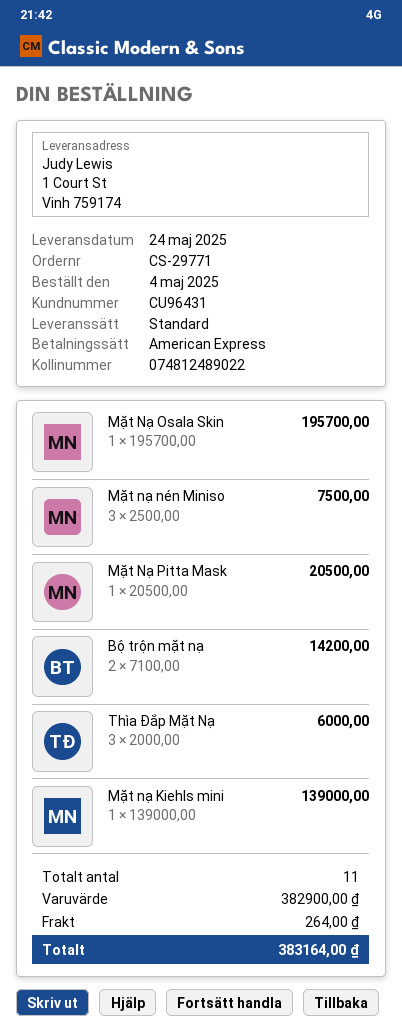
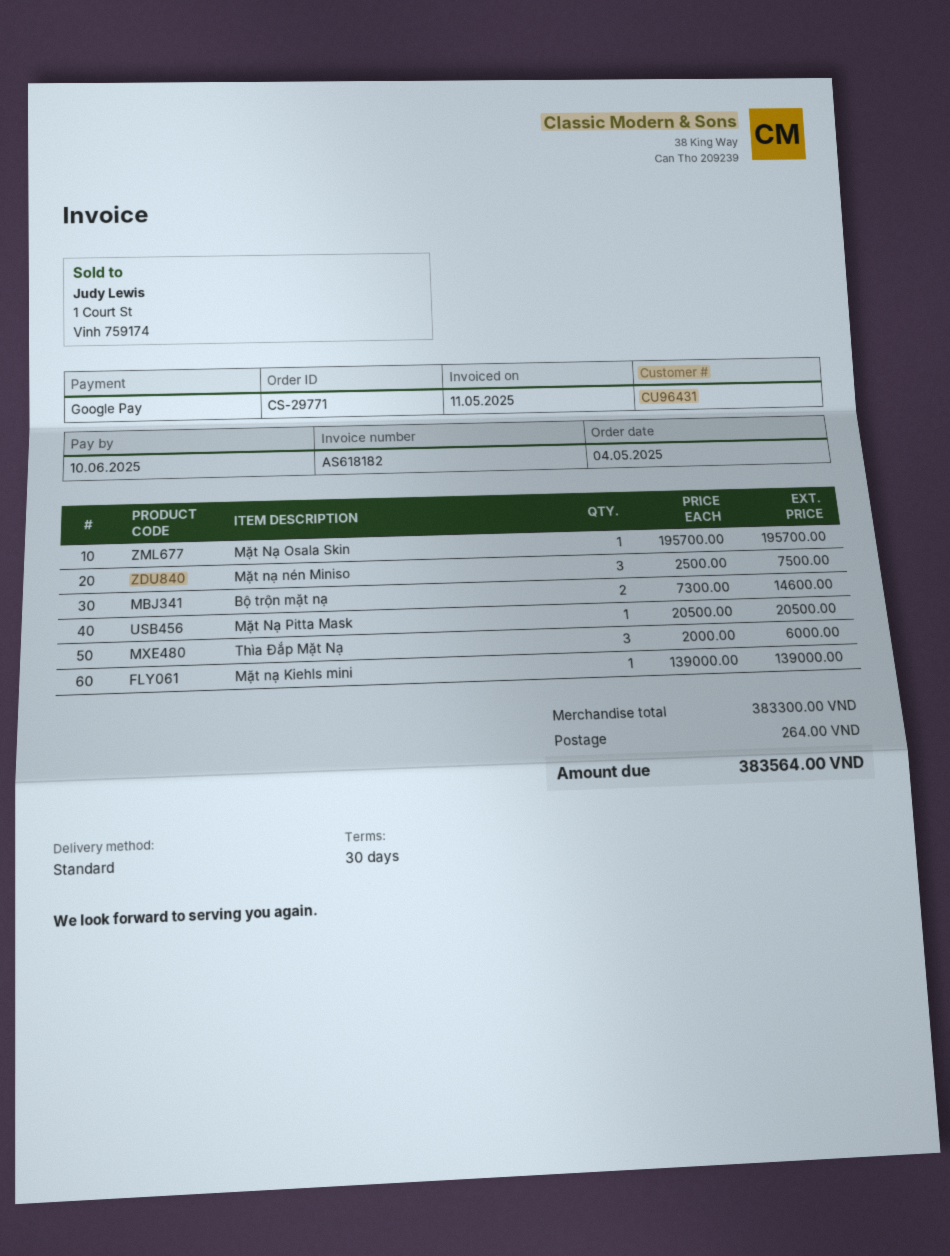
payment method: American Express -> Google Pay
Bộ trộn mặt nạ: 2 x 7100.00 = 14200.00 -> 2 x 7300.00 = 14600.00
subtotal: 382900.00 -> 383300.00
total: 383164.00 -> 383564.00

